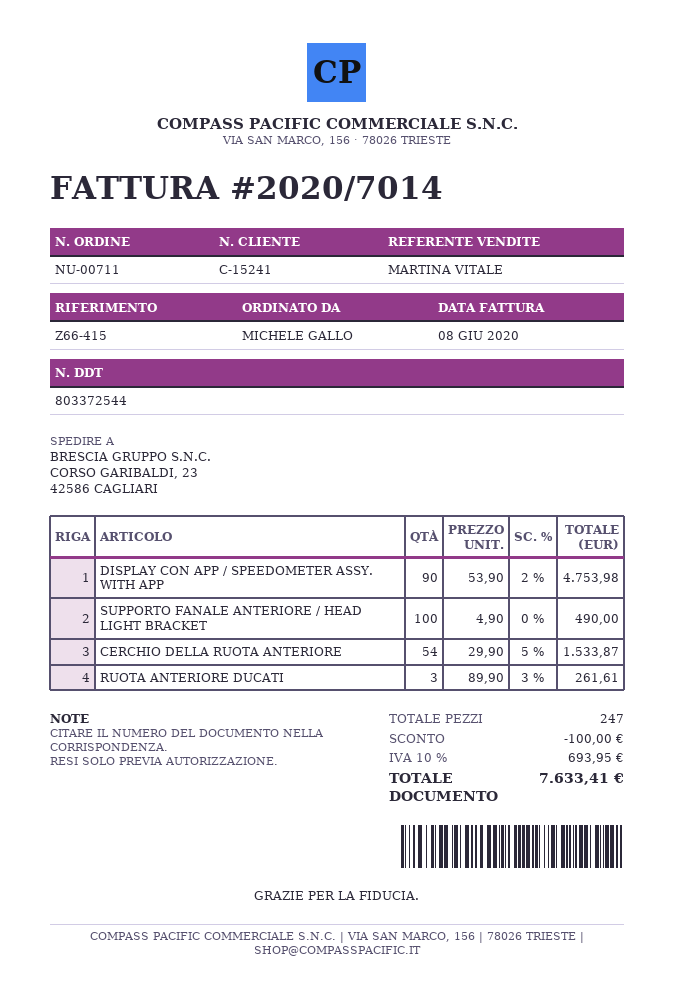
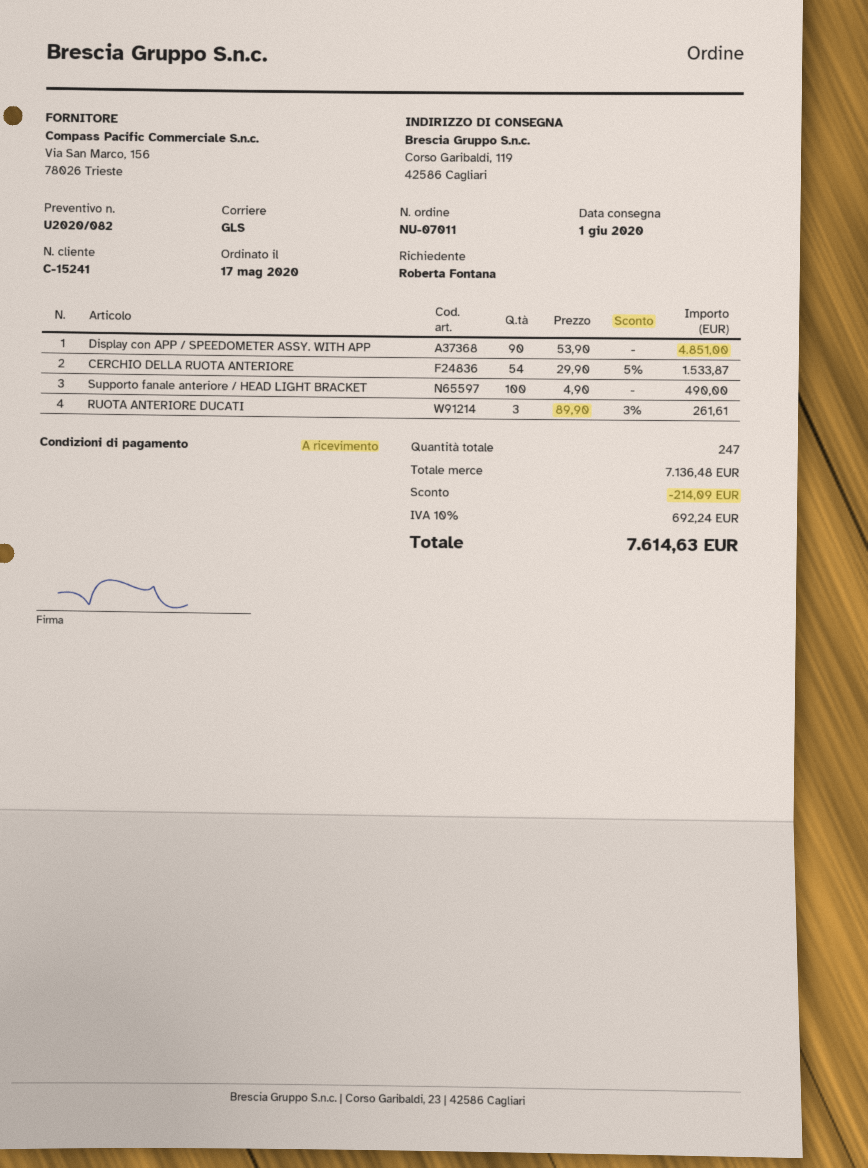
order number: NU-00711 -> NU-07011
ordered by: MICHELE GALLO -> Roberta Fontana
ship to: CORSO GARIBALDI, 23, 42586 CAGLIARI -> Corso Garibaldi, 119, 42586 Cagliari
DISPLAY CON APP / SPEEDOMETER ASSY. WITH APP: 90 x 53.90 - 2% = 4753.98 -> 90 x 53.90 = 4851.00
discount: 100.00 -> 214.09
tax: 10% = 693.95 -> 10% = 692.24
total: 7633.41 -> 7614.63

